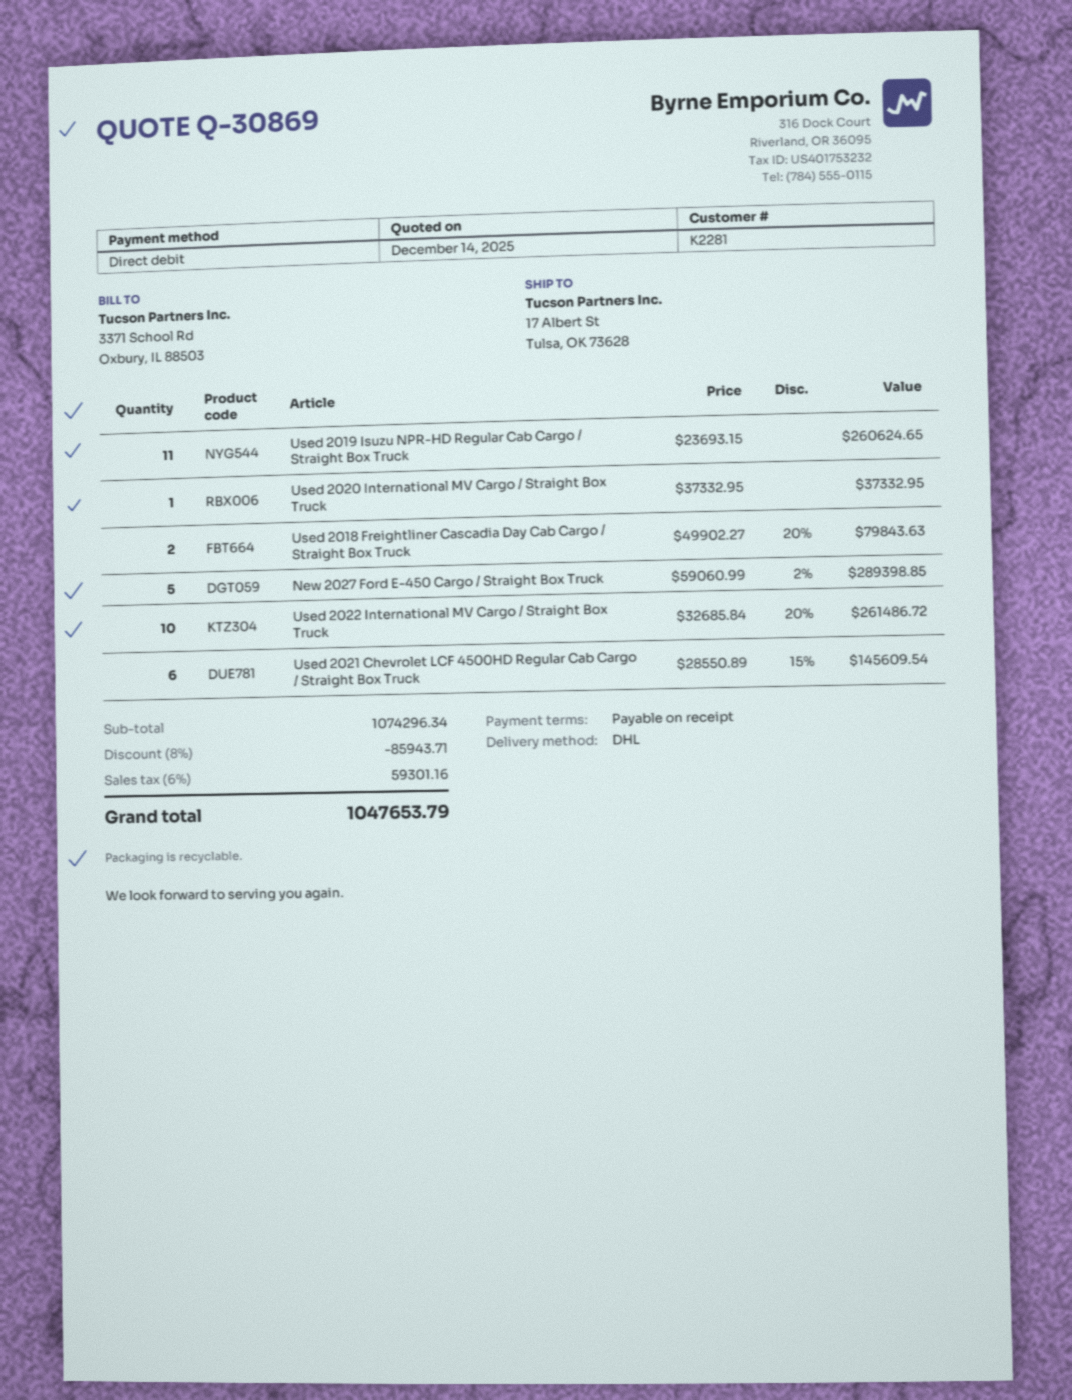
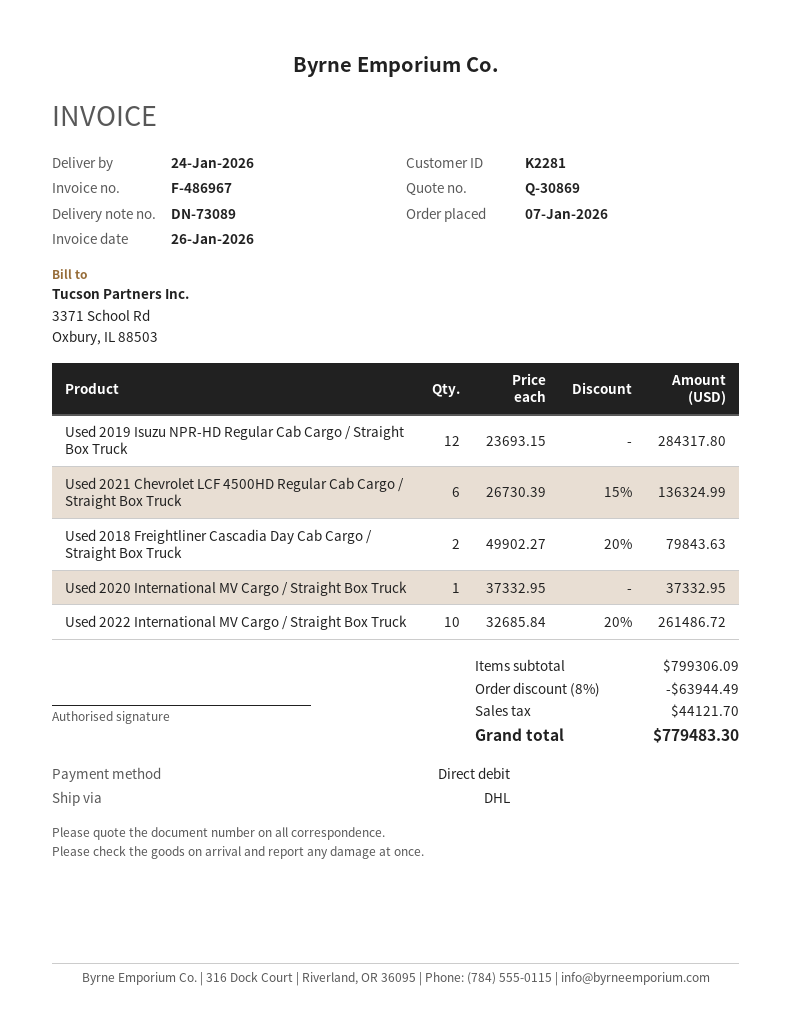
Used 2019 Isuzu NPR-HD Regular Cab Cargo / Straight Box Truck: 11 x 23693.15 = 260624.65 -> 12 x 23693.15 = 284317.80
New 2027 Ford E-450 Cargo / Straight Box Truck: 5 x 59060.99 - 2% = 289398.85 -> none
Used 2021 Chevrolet LCF 4500HD Regular Cab Cargo / Straight Box Truck: 6 x 28550.89 - 15% = 145609.54 -> 6 x 26730.39 - 15% = 136324.99
subtotal: 1074296.34 -> 799306.09
discount: 8% = 85943.71 -> 8% = 63944.49
tax: 59301.16 -> 44121.70
total: 1047653.79 -> 779483.30

